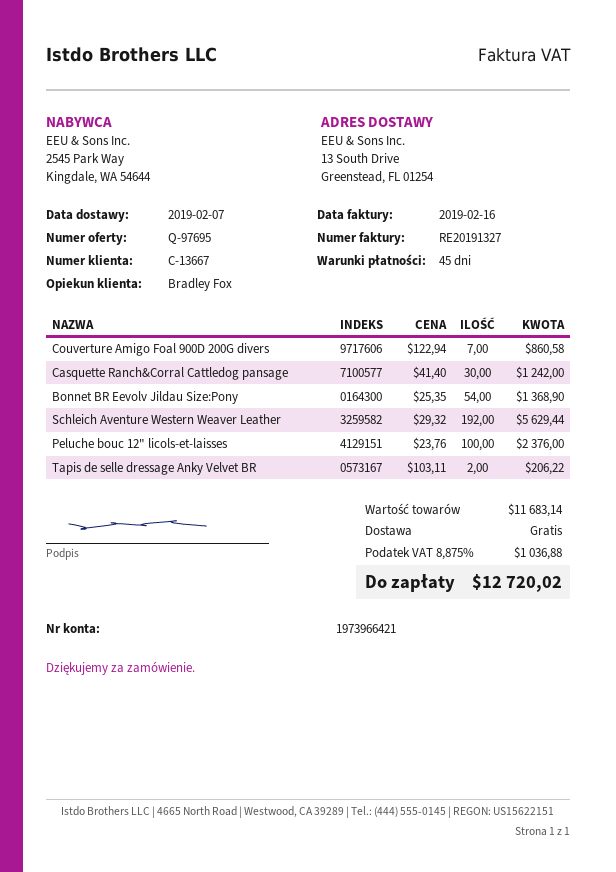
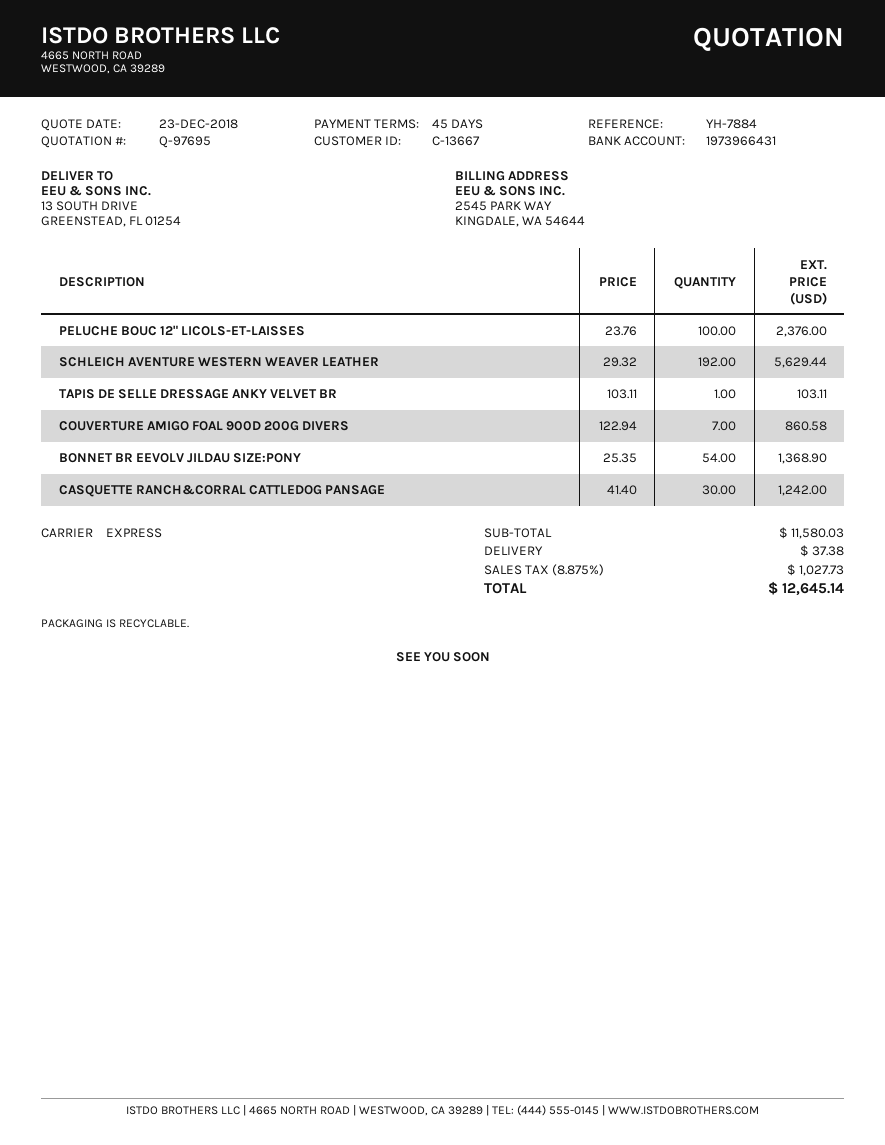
bank account: 1973966421 -> 1973966431
Tapis de selle dressage Anky Velvet BR: 2 x 103.11 = 206.22 -> 1 x 103.11 = 103.11
subtotal: 11683.14 -> 11580.03
shipping: 0.00 -> 37.38
tax: 8.875% = 1036.88 -> 8.875% = 1027.73
total: 12720.02 -> 12645.14

